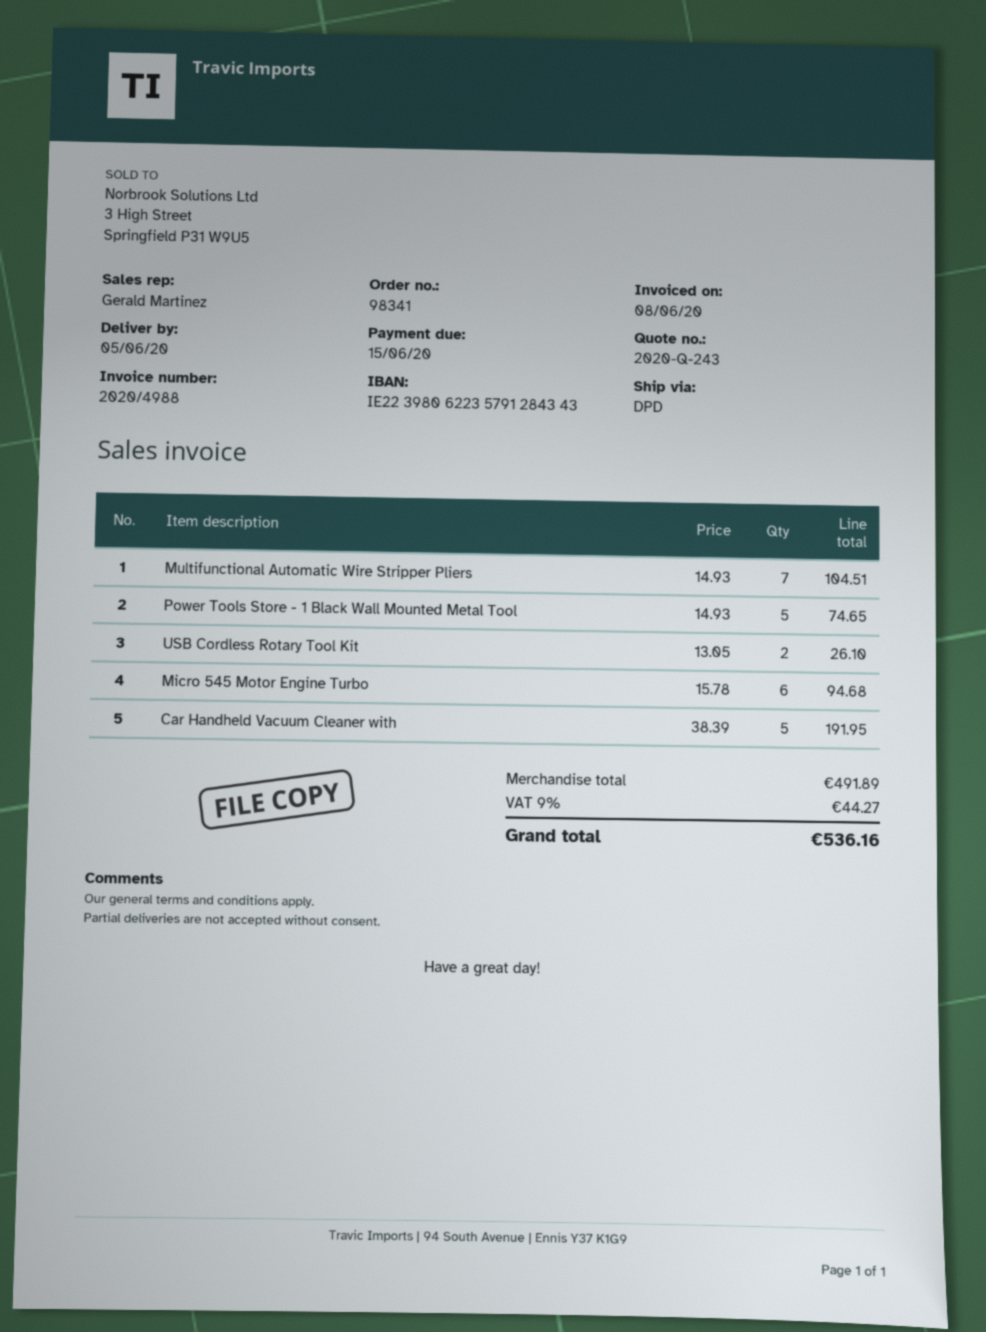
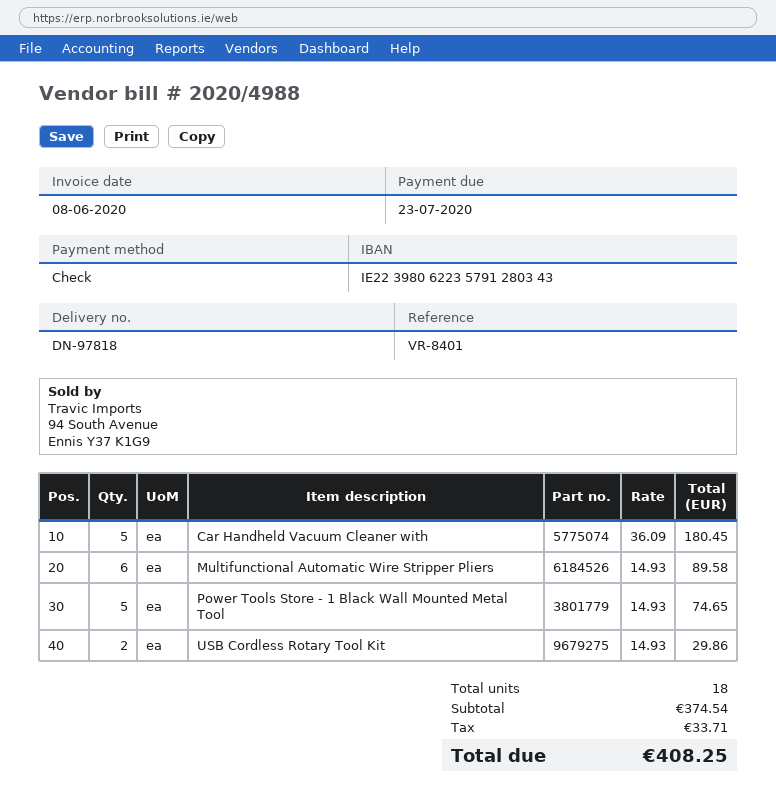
due date: 2020-06-15 -> 2020-07-23
bank account: IE22398062235791284343 -> IE22398062235791280343
Multifunctional Automatic Wire Stripper Pliers: 7 x 14.93 = 104.51 -> 6 x 14.93 = 89.58
USB Cordless Rotary Tool Kit: 2 x 13.05 = 26.10 -> 2 x 14.93 = 29.86
Micro 545 Motor Engine Turbo: 6 x 15.78 = 94.68 -> none
Car Handheld Vacuum Cleaner with: 5 x 38.39 = 191.95 -> 5 x 36.09 = 180.45
subtotal: 491.89 -> 374.54
tax: 44.27 -> 33.71
total: 536.16 -> 408.25

